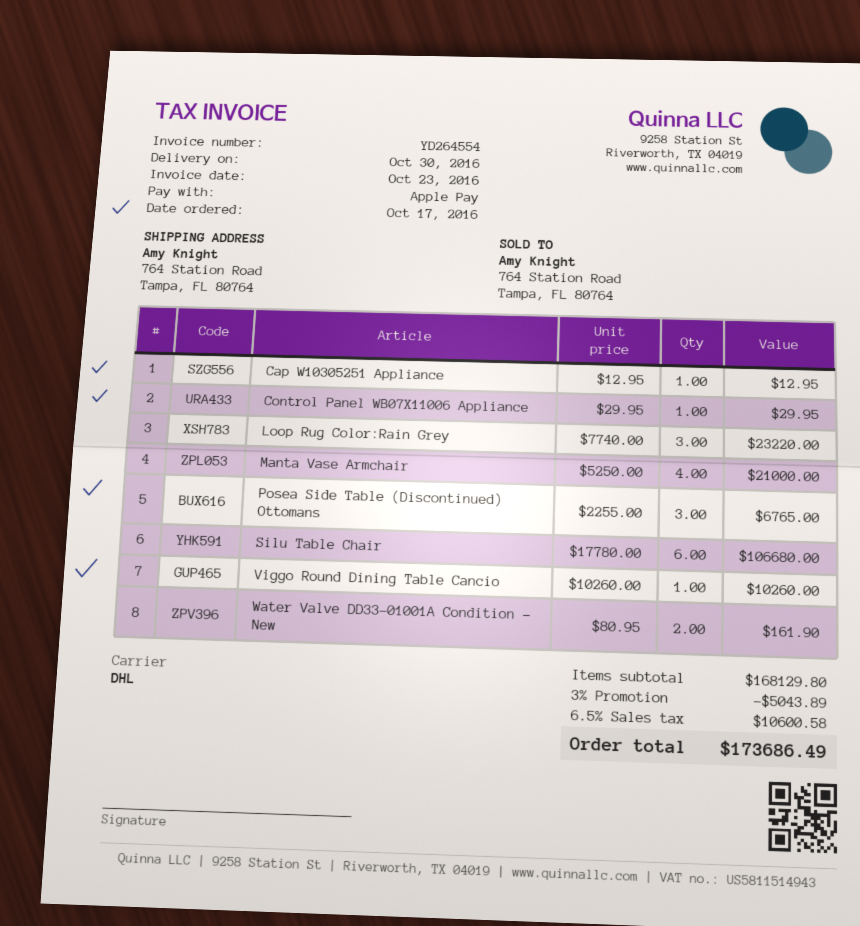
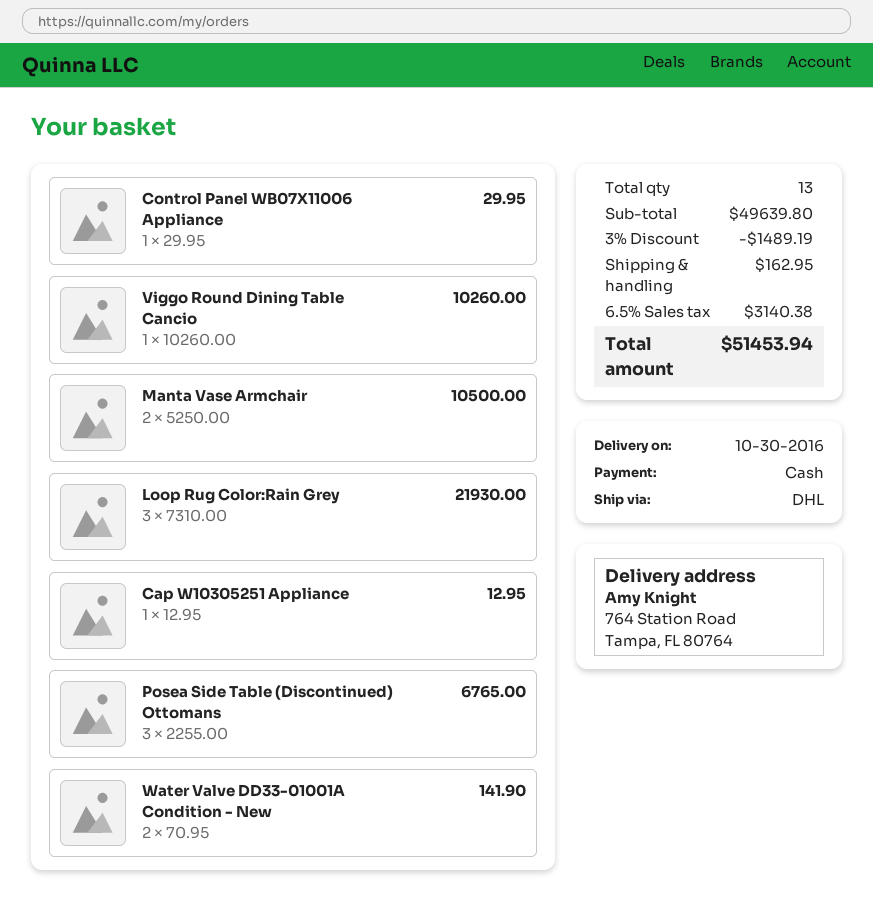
payment method: Apple Pay -> cash
Loop Rug Color:Rain Grey: 3 x 7740.00 = 23220.00 -> 3 x 7310.00 = 21930.00
Manta Vase Armchair: 4 x 5250.00 = 21000.00 -> 2 x 5250.00 = 10500.00
Silu Table Chair: 6 x 17780.00 = 106680.00 -> none
Water Valve DD33-01001A Condition - New: 2 x 80.95 = 161.90 -> 2 x 70.95 = 141.90
subtotal: 168129.80 -> 49639.80
discount: 3% = 5043.89 -> 3% = 1489.19
shipping: none -> 162.95
tax: 6.5% = 10600.58 -> 6.5% = 3140.38
total: 173686.49 -> 51453.94

